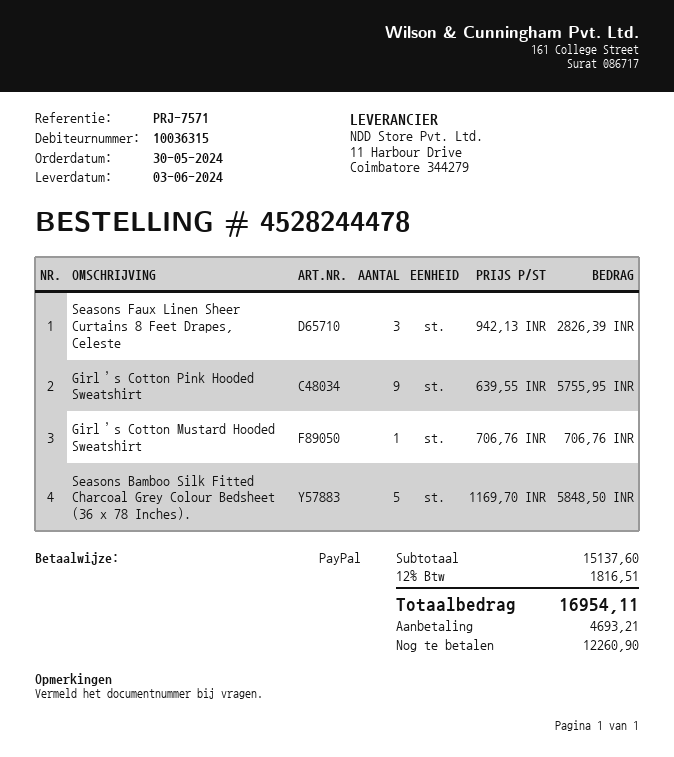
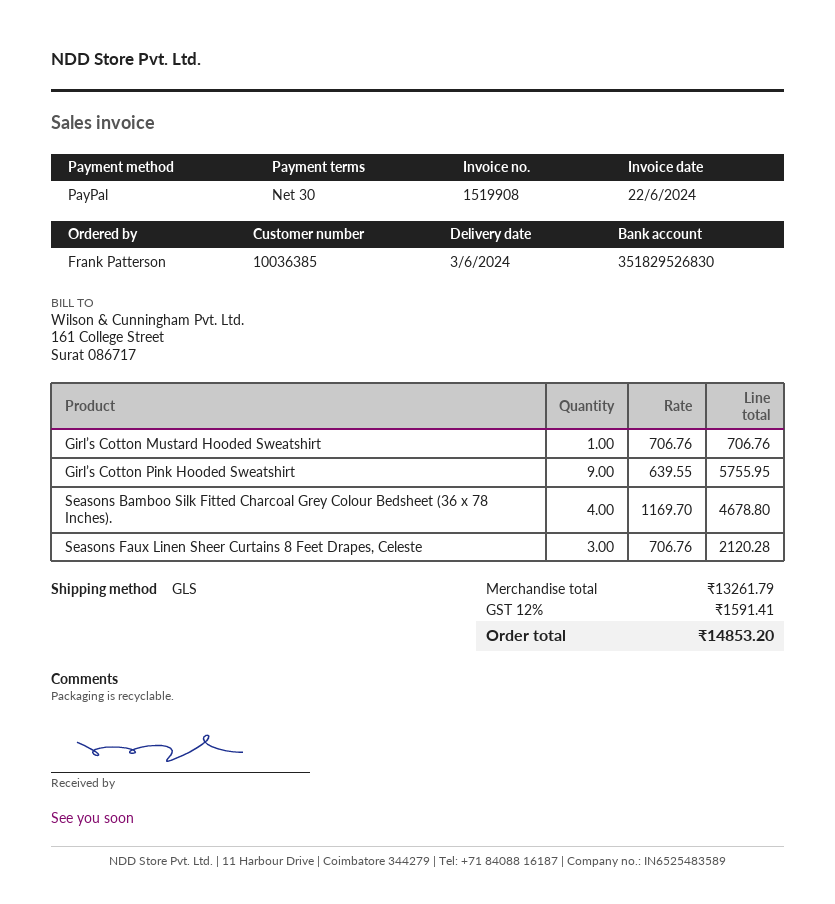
customer number: 10036315 -> 10036385
Seasons Faux Linen Sheer Curtains 8 Feet Drapes, Celeste: 3 x 942.13 = 2826.39 -> 3 x 706.76 = 2120.28
Seasons Bamboo Silk Fitted Charcoal Grey Colour Bedsheet (36 x 78 Inches).: 5 x 1169.70 = 5848.50 -> 4 x 1169.70 = 4678.80
subtotal: 15137.60 -> 13261.79
tax: 12% = 1816.51 -> 12% = 1591.41
total: 16954.11 -> 14853.20

